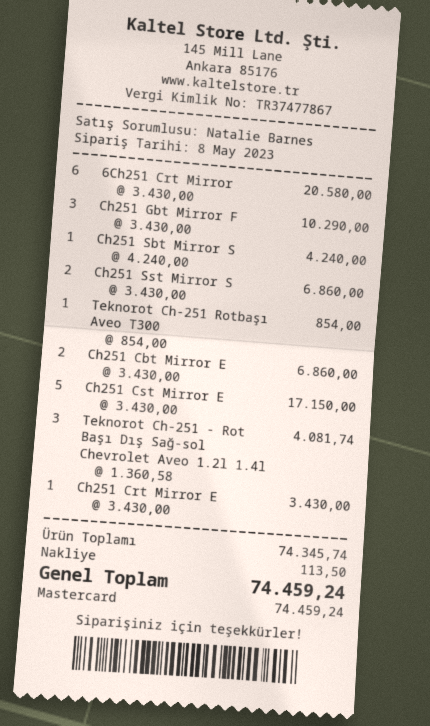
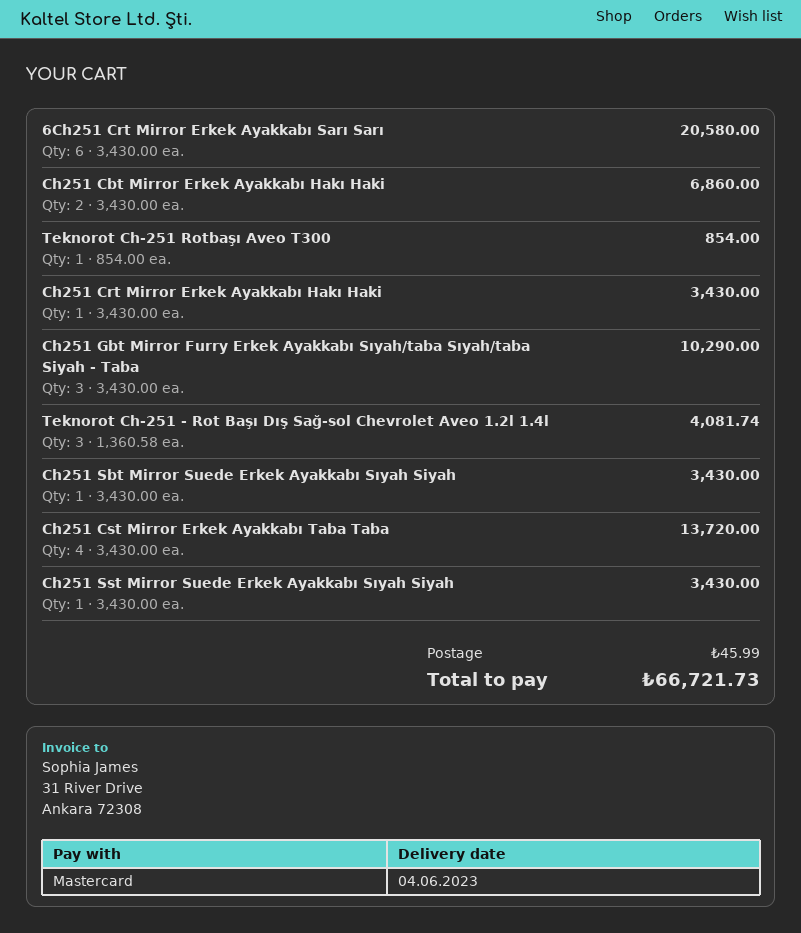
Ch251 Sbt Mirror S: 1 x 4240.00 = 4240.00 -> 1 x 3430.00 = 3430.00
Ch251 Sst Mirror S: 2 x 3430.00 = 6860.00 -> 1 x 3430.00 = 3430.00
Ch251 Cst Mirror E: 5 x 3430.00 = 17150.00 -> 4 x 3430.00 = 13720.00
shipping: 113.50 -> 45.99
total: 74459.24 -> 66721.73

